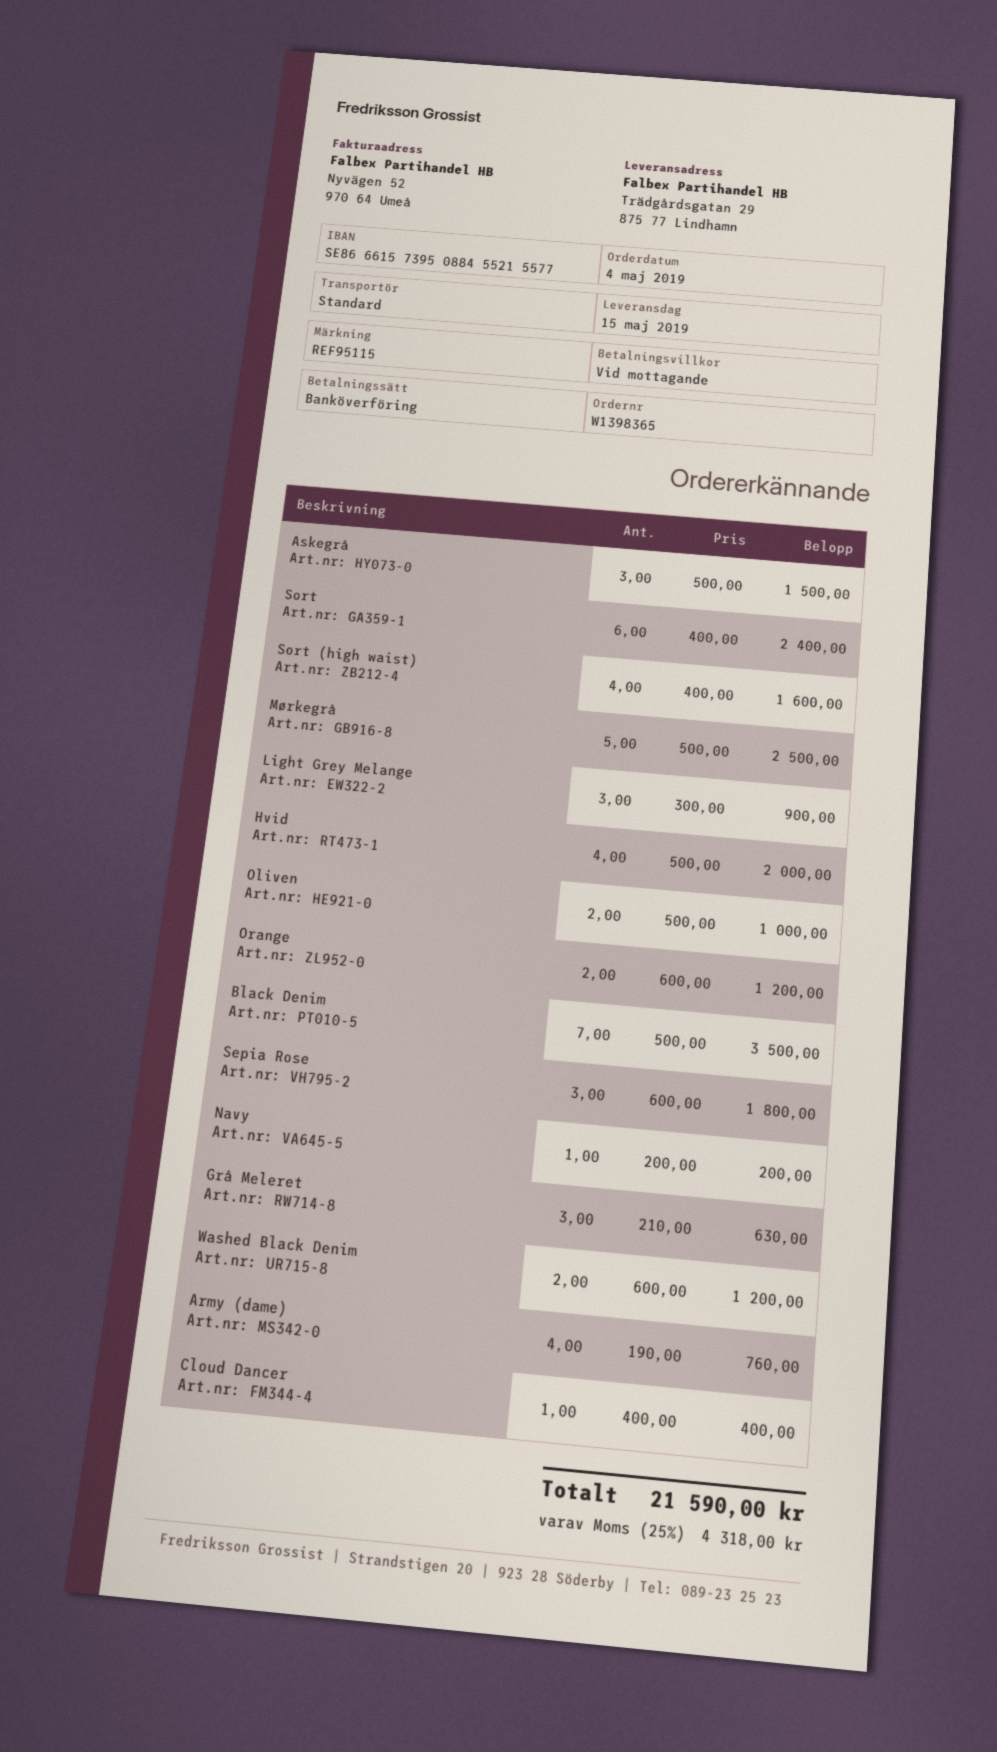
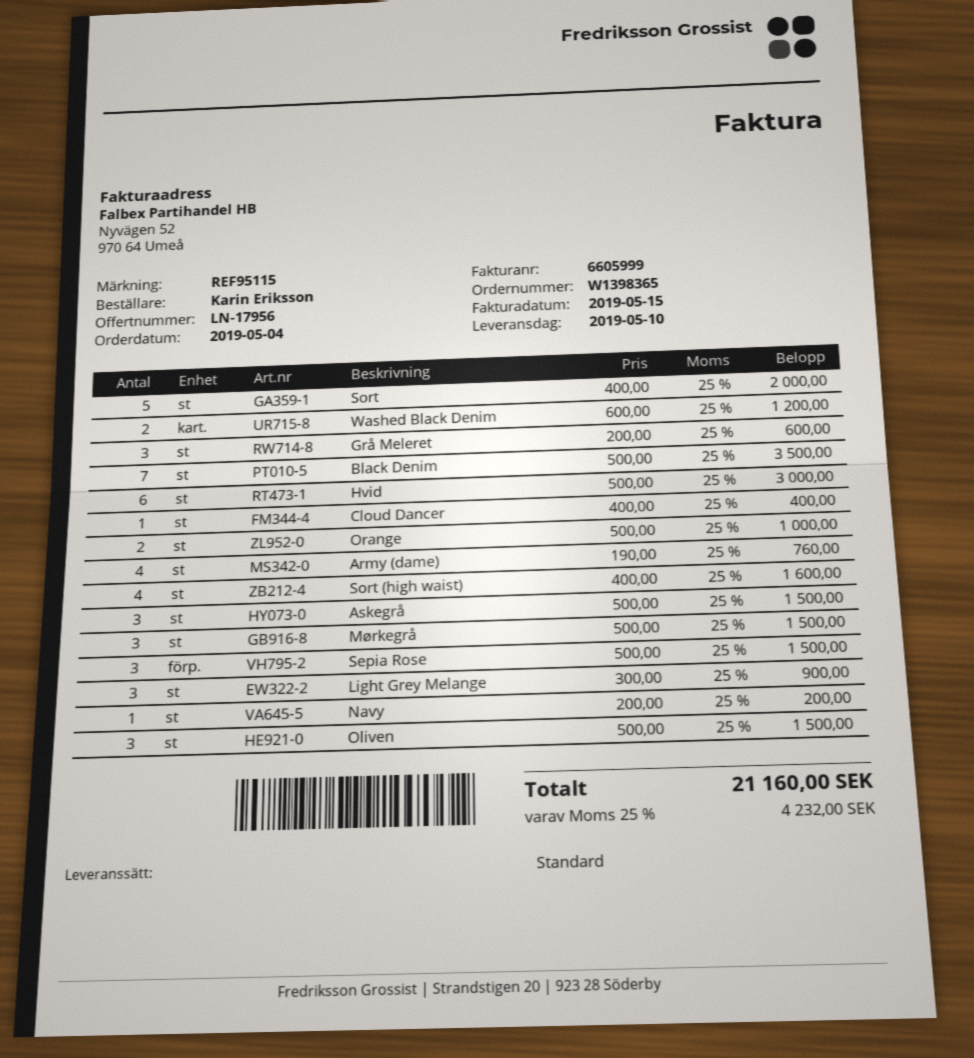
delivery date: 2019-05-15 -> 2019-05-10
Sort: 6 x 400.00 = 2400.00 -> 5 x 400.00 = 2000.00
Mørkegrå: 5 x 500.00 = 2500.00 -> 3 x 500.00 = 1500.00
Hvid: 4 x 500.00 = 2000.00 -> 6 x 500.00 = 3000.00
Oliven: 2 x 500.00 = 1000.00 -> 3 x 500.00 = 1500.00
Orange: 2 x 600.00 = 1200.00 -> 2 x 500.00 = 1000.00
Sepia Rose: 3 x 600.00 = 1800.00 -> 3 x 500.00 = 1500.00
Grå Meleret: 3 x 210.00 = 630.00 -> 3 x 200.00 = 600.00
tax: 25% = 4318.00 -> 25% = 4232.00
total: 21590.00 -> 21160.00

